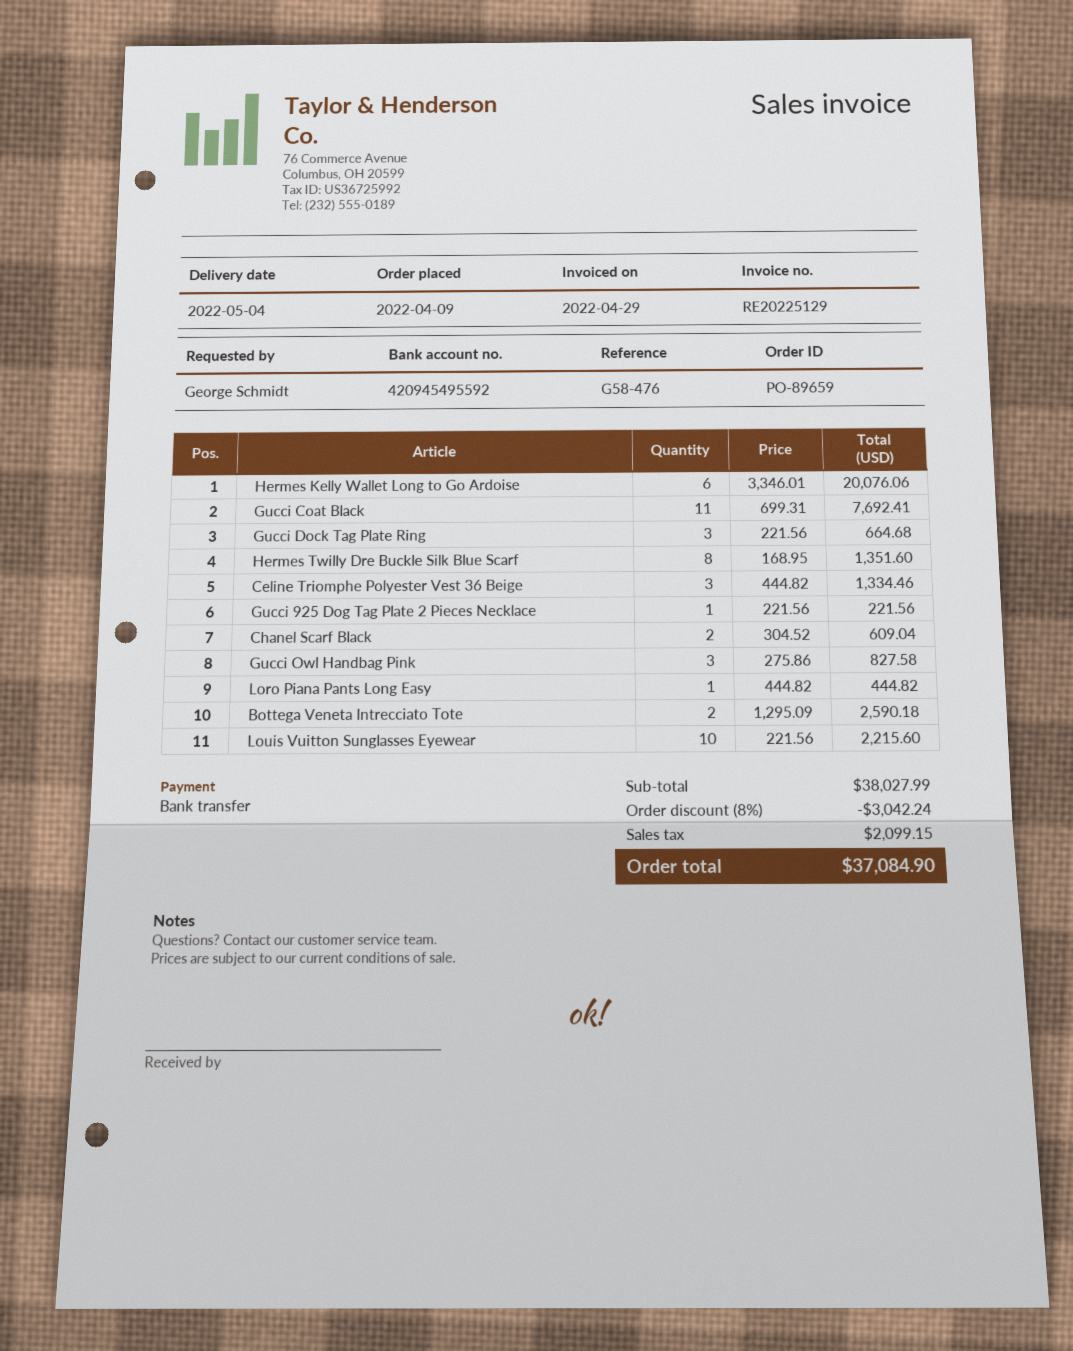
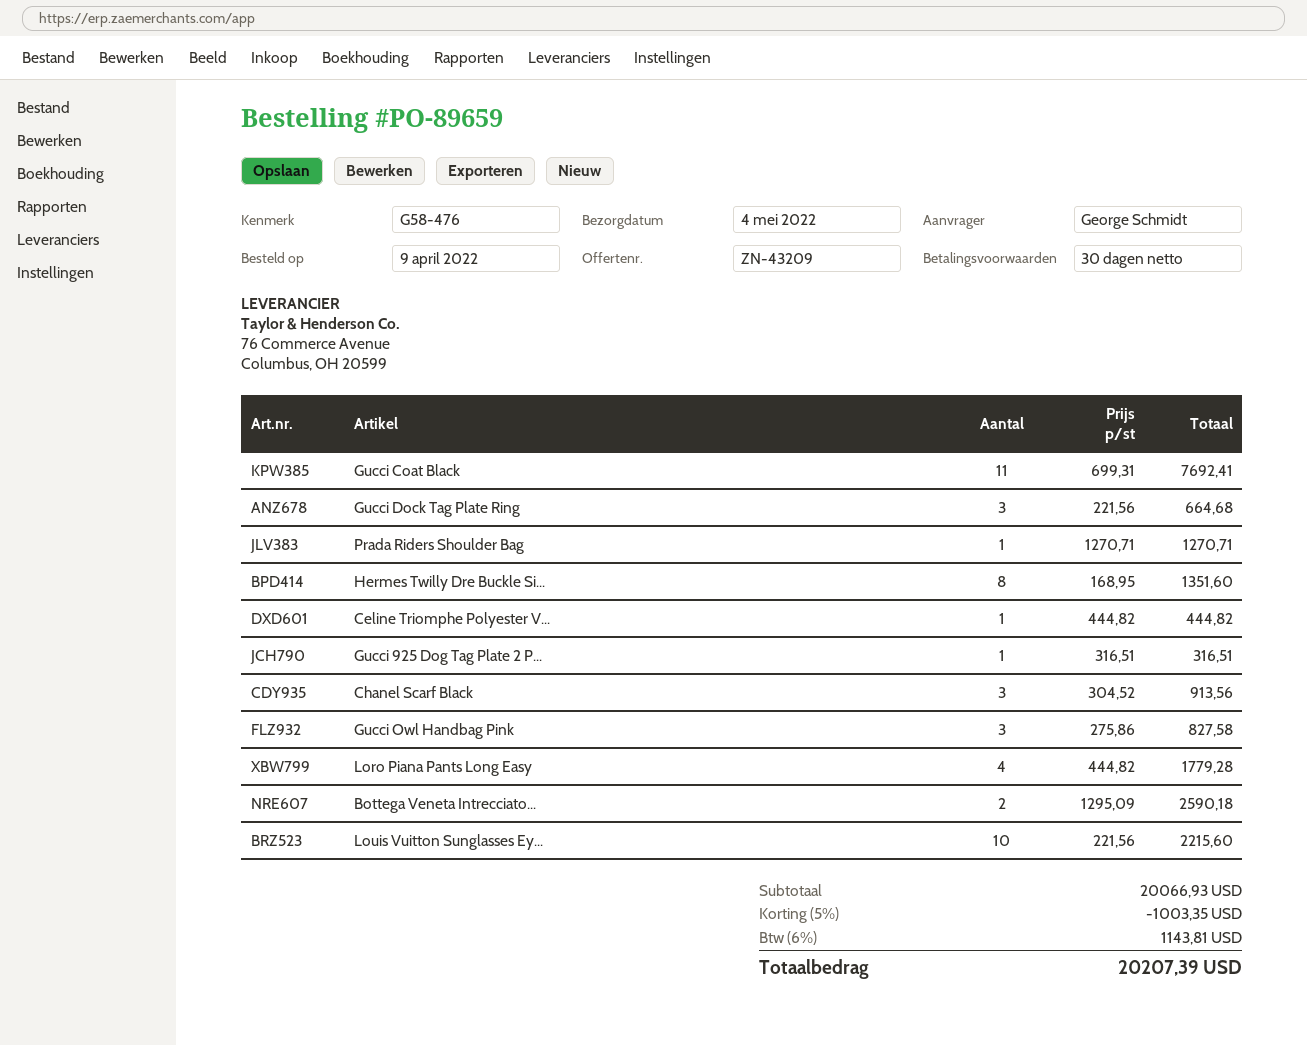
Hermes Kelly Wallet Long to Go Ardoise: 6 x 3346.01 = 20076.06 -> none
Celine Triomphe Polyester Vest 36 Beige: 3 x 444.82 = 1334.46 -> 1 x 444.82 = 444.82
Gucci 925 Dog Tag Plate 2 Pieces Necklace: 1 x 221.56 = 221.56 -> 1 x 316.51 = 316.51
Chanel Scarf Black: 2 x 304.52 = 609.04 -> 3 x 304.52 = 913.56
Loro Piana Pants Long Easy: 1 x 444.82 = 444.82 -> 4 x 444.82 = 1779.28
Prada Riders Shoulder Bag: none -> 1 x 1270.71 = 1270.71
subtotal: 38027.99 -> 20066.93
discount: 8% = 3042.24 -> 5% = 1003.35
tax: 2099.15 -> 1143.81
total: 37084.90 -> 20207.39

